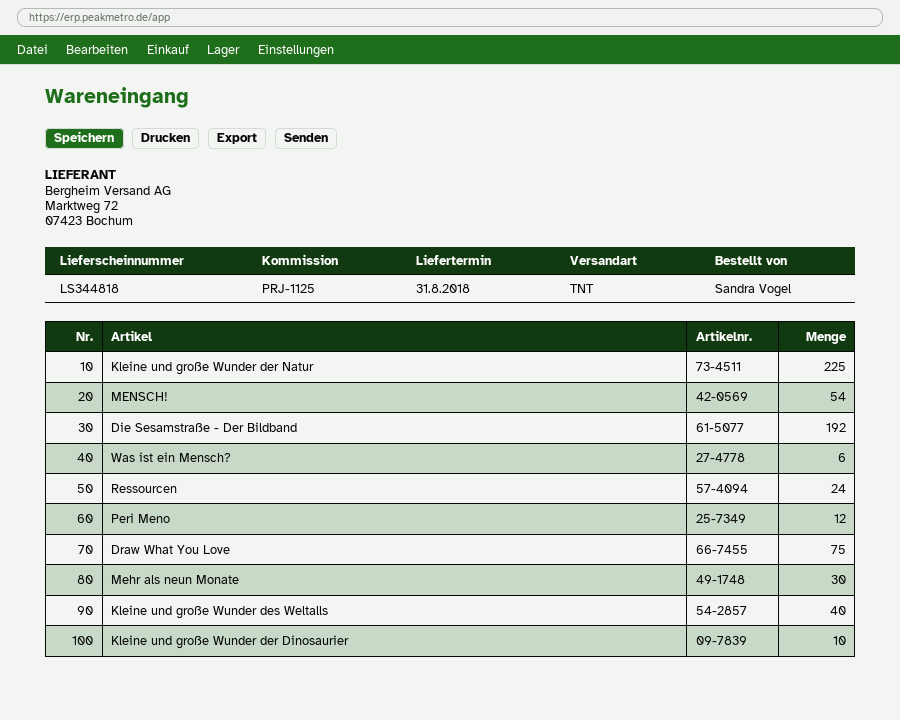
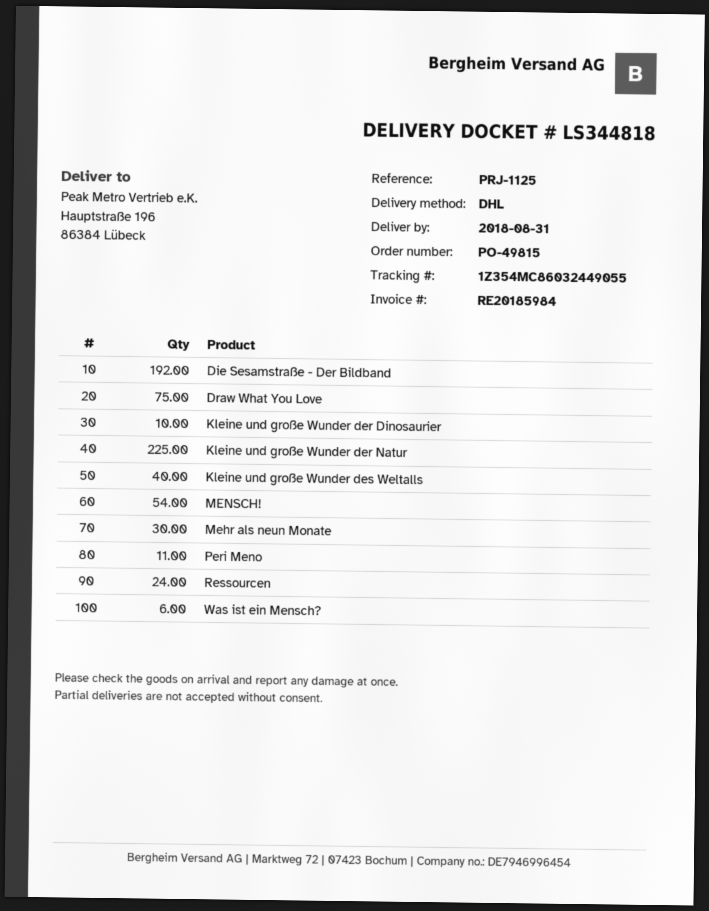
shipping method: TNT -> DHL
Peri Meno: 12 -> 11

